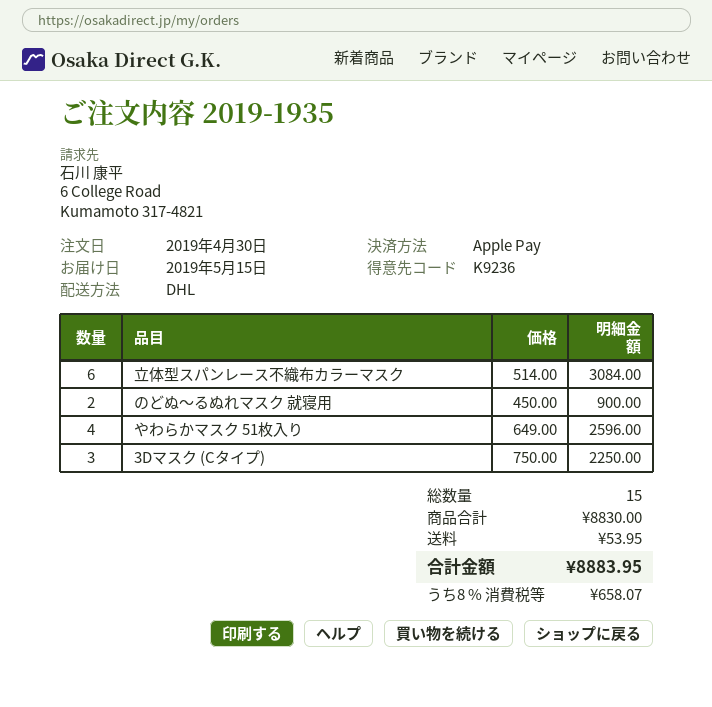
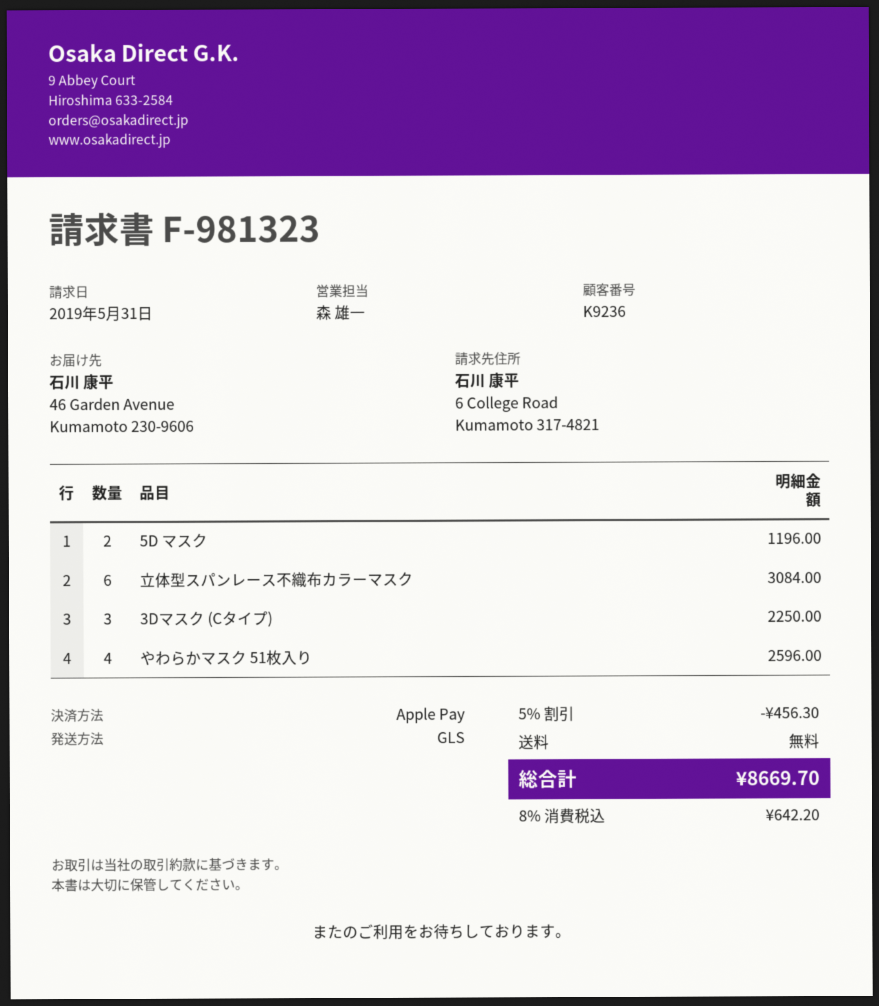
shipping method: DHL -> GLS
のどぬ〜るぬれマスク 就寝用: 2 for 900.00 -> none
5D マスク: none -> 2 for 1196.00
discount: none -> 5% = 456.30
shipping: 53.95 -> 0.00
tax: 8% = 658.07 -> 8% = 642.20
total: 8883.95 -> 8669.70

